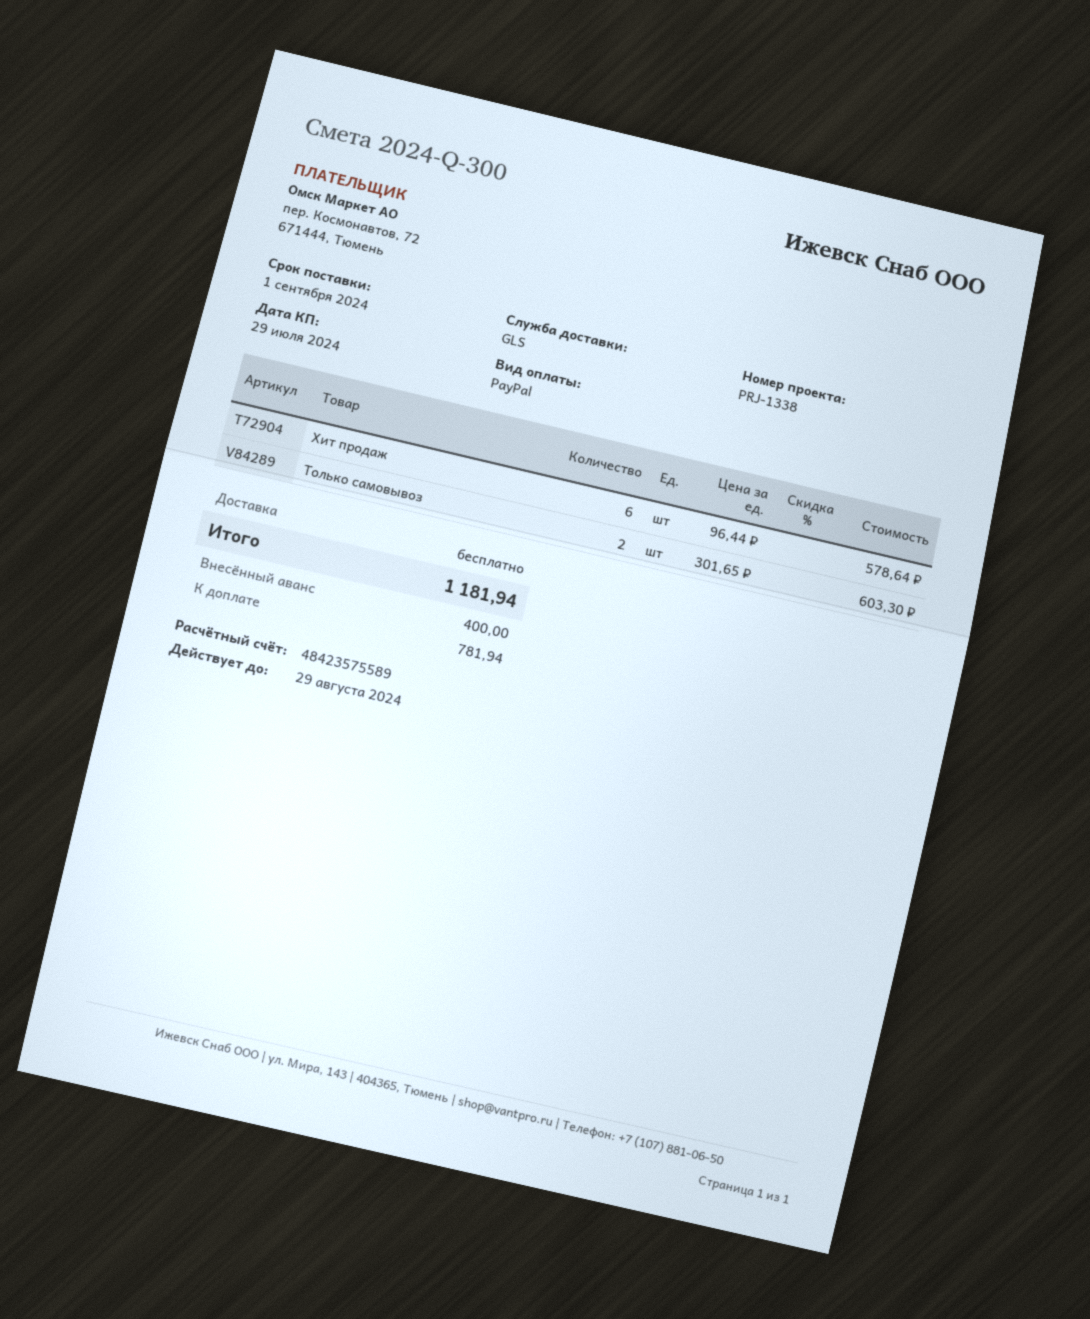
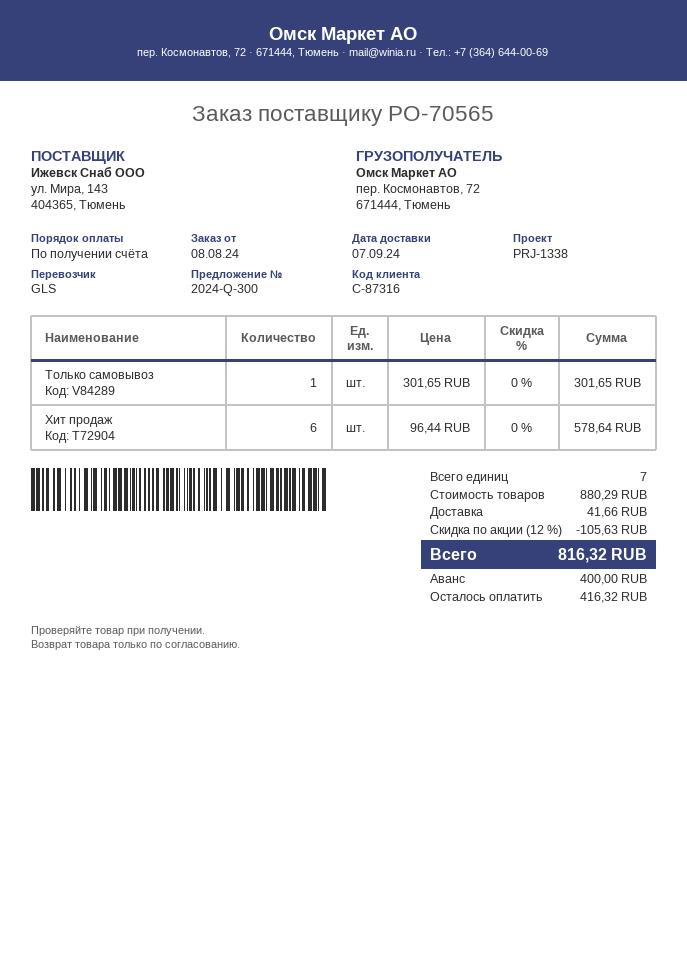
delivery date: 2024-09-01 -> 2024-09-07
Только самовывоз: 2 x 301.65 = 603.30 -> 1 x 301.65 = 301.65
discount: none -> 12% = 105.63
shipping: 0.00 -> 41.66
total: 1181.94 -> 816.32
balance: 781.94 -> 416.32

